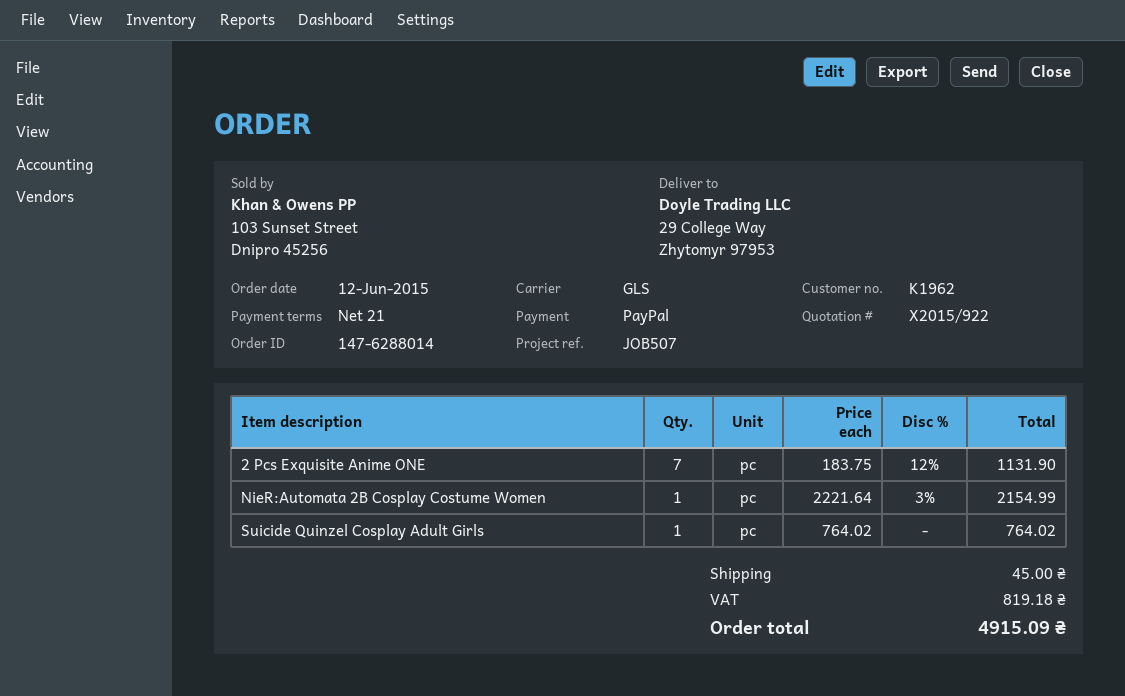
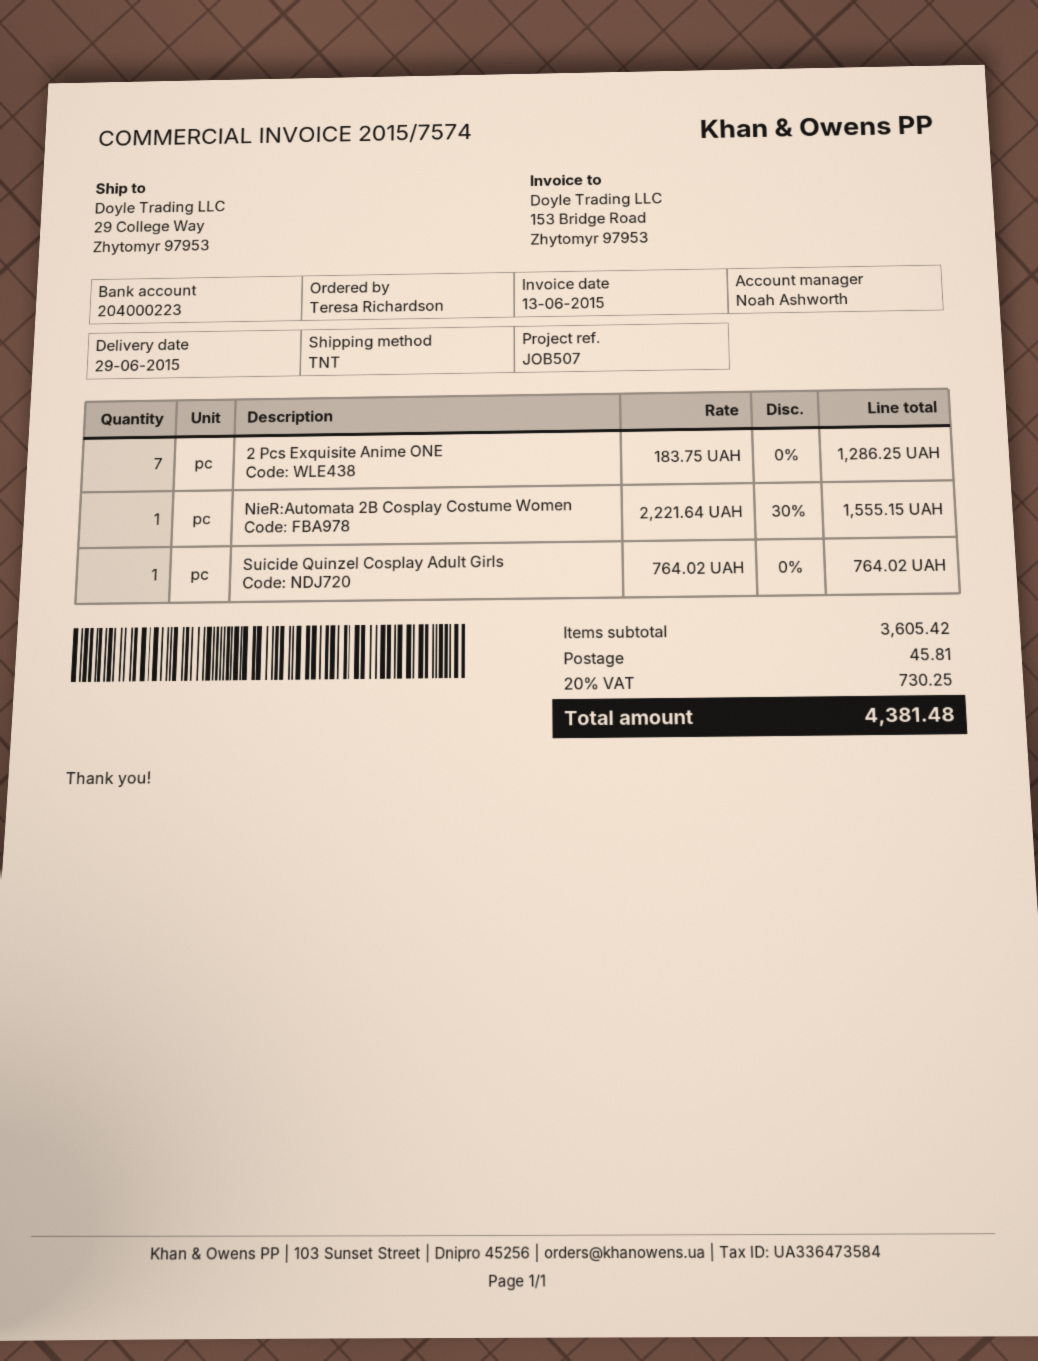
shipping method: GLS -> TNT
2 Pcs Exquisite Anime ONE: 7 x 183.75 - 12% = 1131.90 -> 7 x 183.75 = 1286.25
NieR:Automata 2B Cosplay Costume Women: 1 x 2221.64 - 3% = 2154.99 -> 1 x 2221.64 - 30% = 1555.15
shipping: 45.00 -> 45.81
tax: 819.18 -> 730.25
total: 4915.09 -> 4381.48

